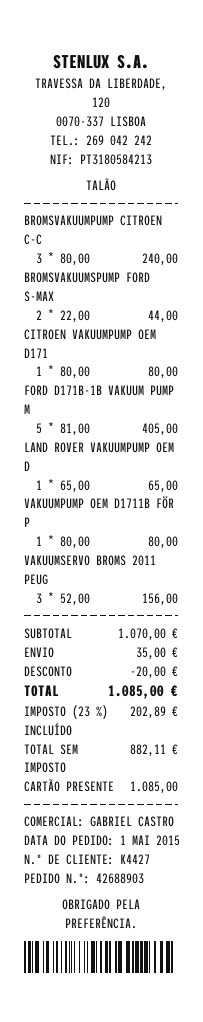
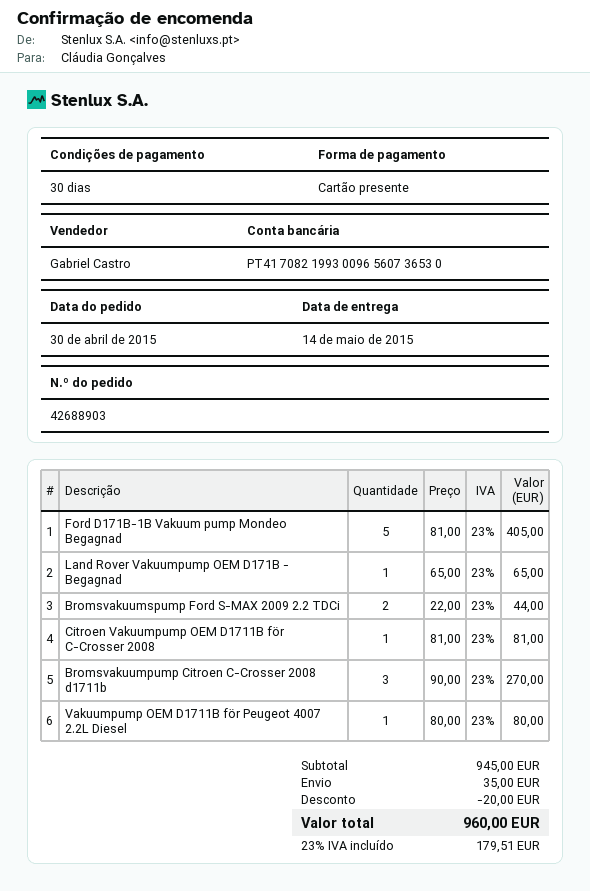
order date: 2015-05-01 -> 2015-04-30
BROMSVAKUUMPUMP CITROEN C-C: 3 x 80.00 = 240.00 -> 3 x 90.00 = 270.00
CITROEN VAKUUMPUMP OEM D171: 1 x 80.00 = 80.00 -> 1 x 81.00 = 81.00
VAKUUMSERVO BROMS 2011 PEUG: 3 x 52.00 = 156.00 -> none
subtotal: 1070.00 -> 945.00
tax: 23% = 202.89 -> 23% = 179.51
total: 1085.00 -> 960.00

